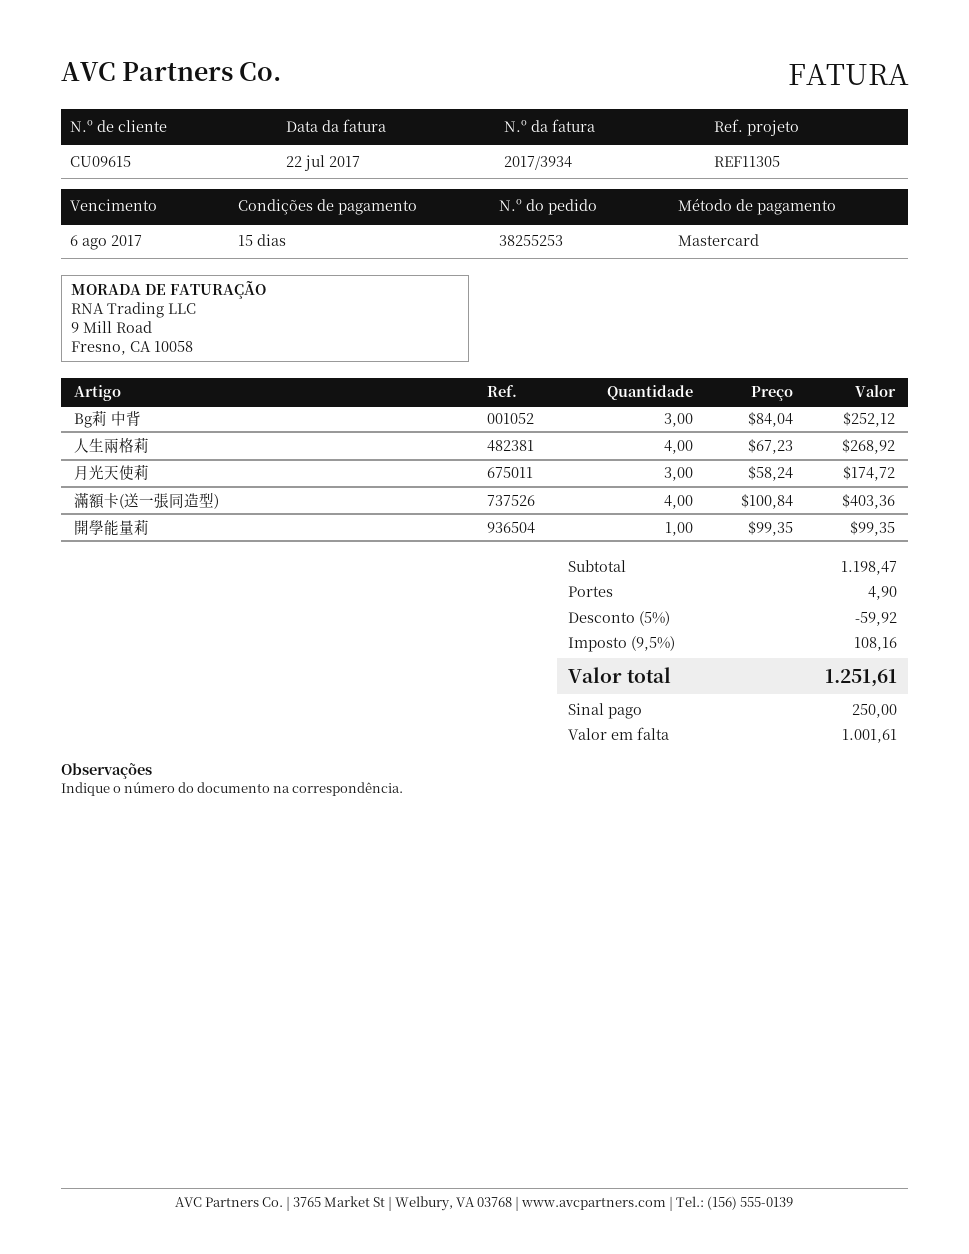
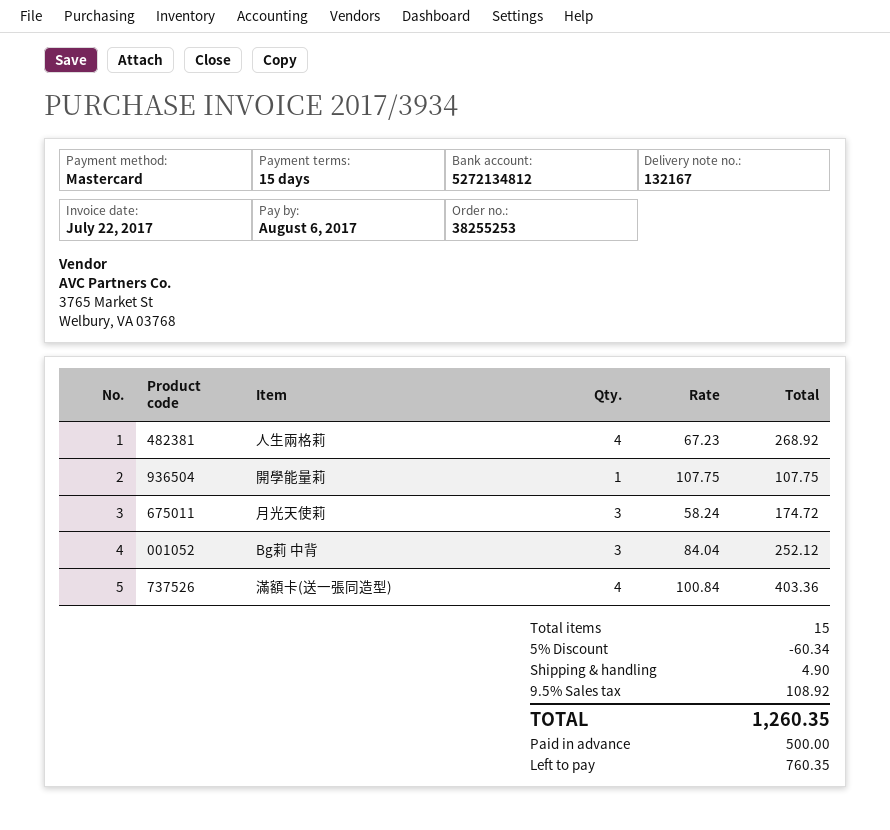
開學能量莉: 1 x 99.35 = 99.35 -> 1 x 107.75 = 107.75
discount: 5% = 59.92 -> 5% = 60.34
tax: 9.5% = 108.16 -> 9.5% = 108.92
total: 1251.61 -> 1260.35
deposit: 250.00 -> 500.00
balance: 1001.61 -> 760.35

